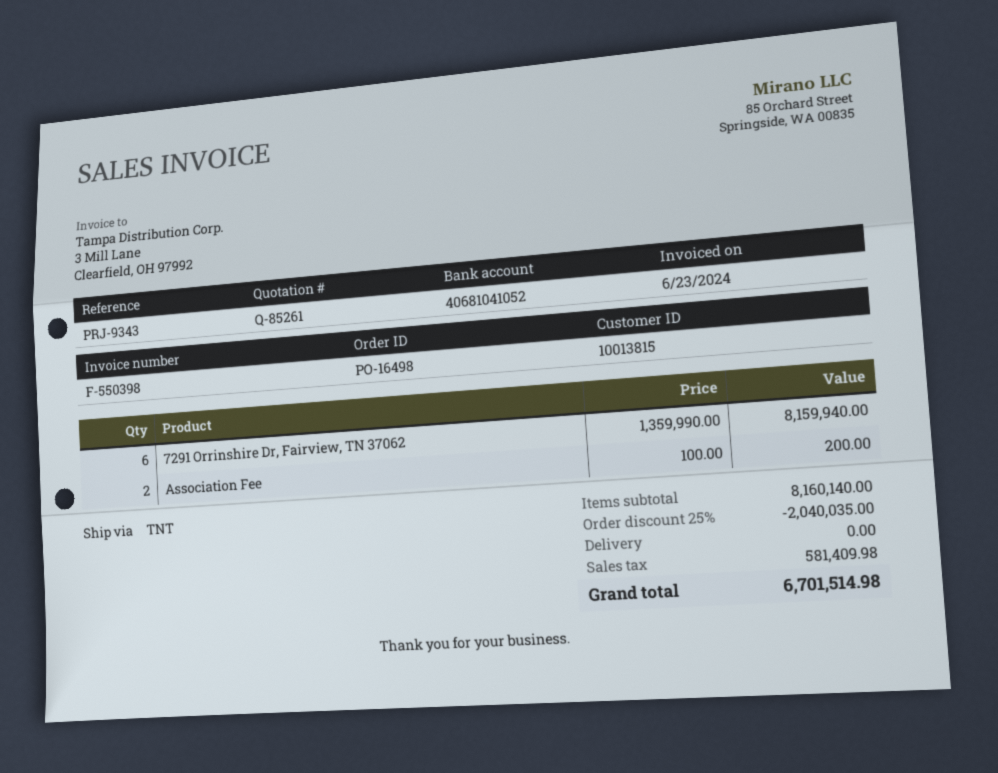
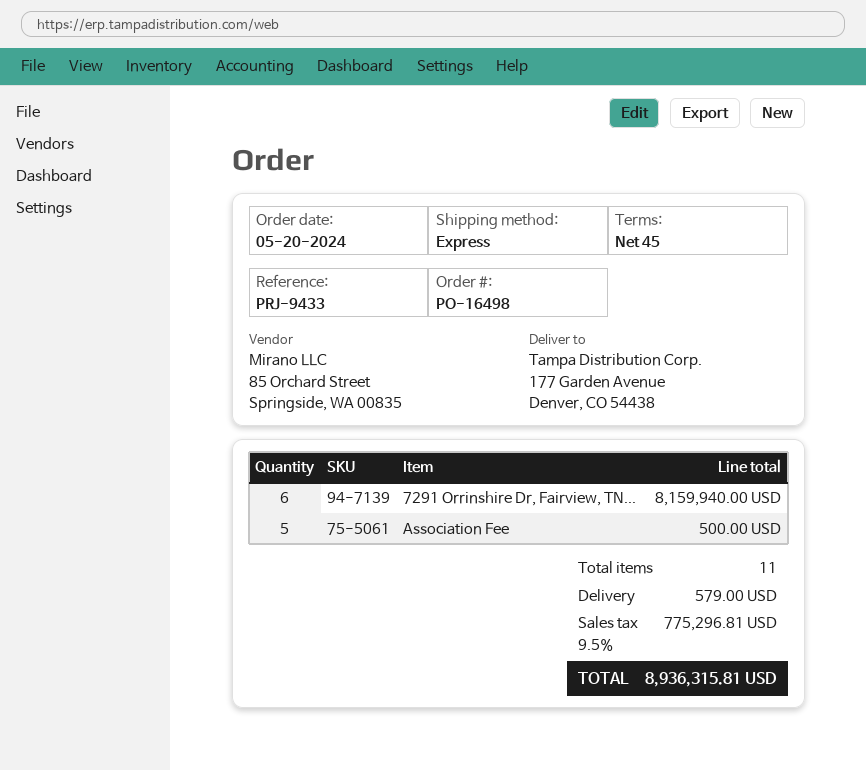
reference: PRJ-9343 -> PRJ-9433
shipping method: TNT -> express
Association Fee: 2 for 200.00 -> 5 for 500.00
discount: 25% = 2040035.00 -> none
shipping: 0.00 -> 579.00
tax: 581409.98 -> 775296.81
total: 6701514.98 -> 8936315.81

